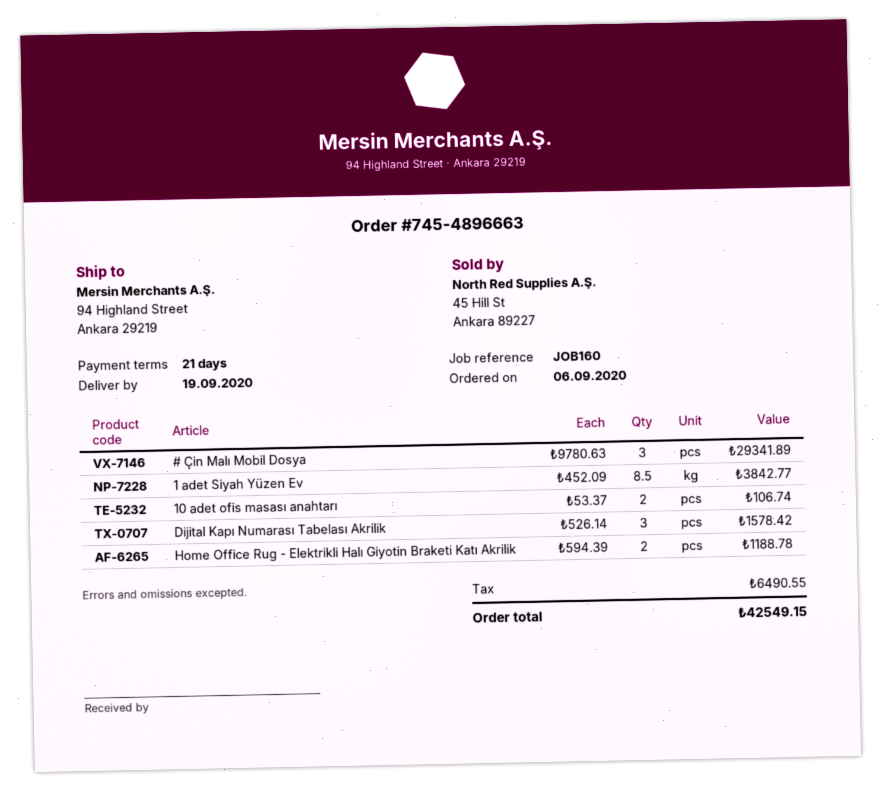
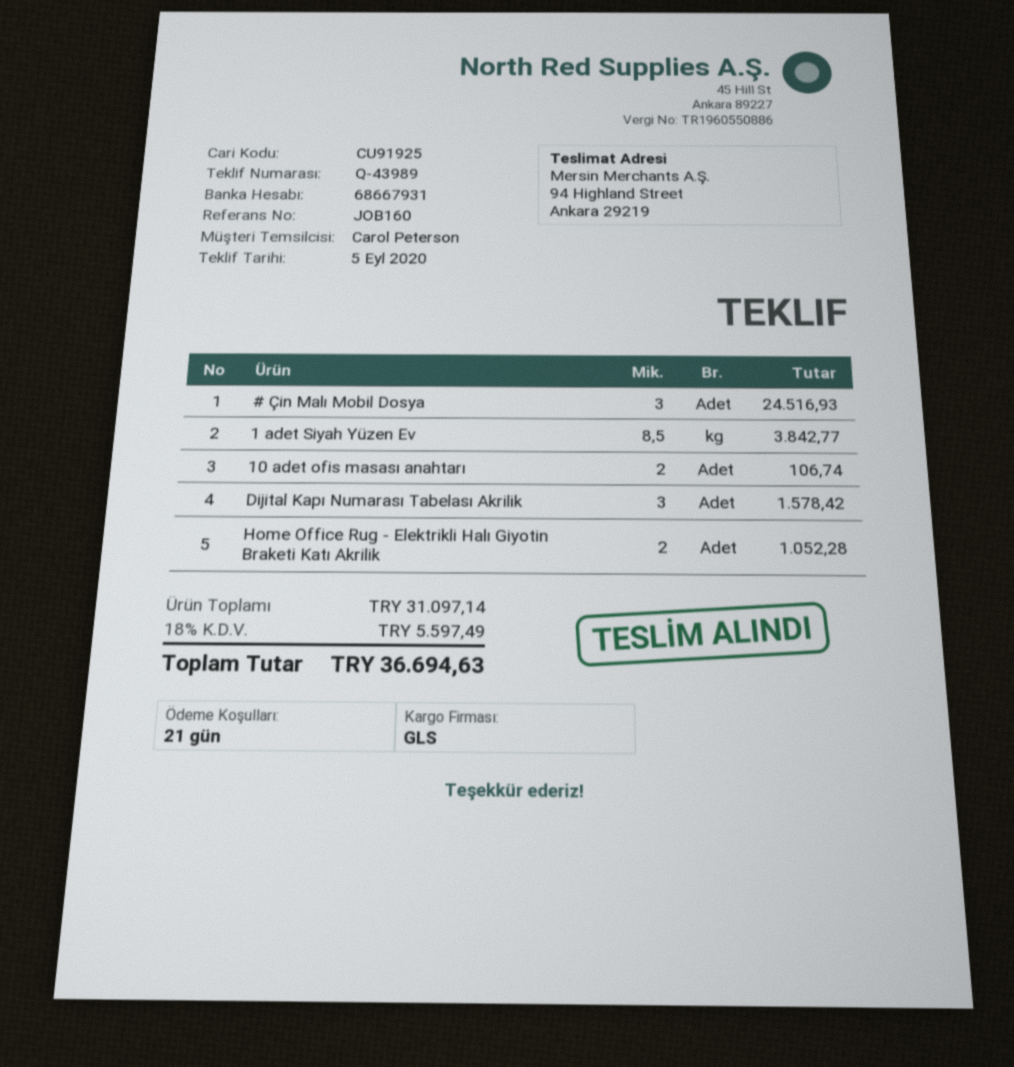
# Çin Malı Mobil Dosya: 3 for 29341.89 -> 3 for 24516.93
Home Office Rug - Elektrikli Halı Giyotin Braketi Katı Akrilik: 2 for 1188.78 -> 2 for 1052.28
tax: 6490.55 -> 5597.49
total: 42549.15 -> 36694.63

